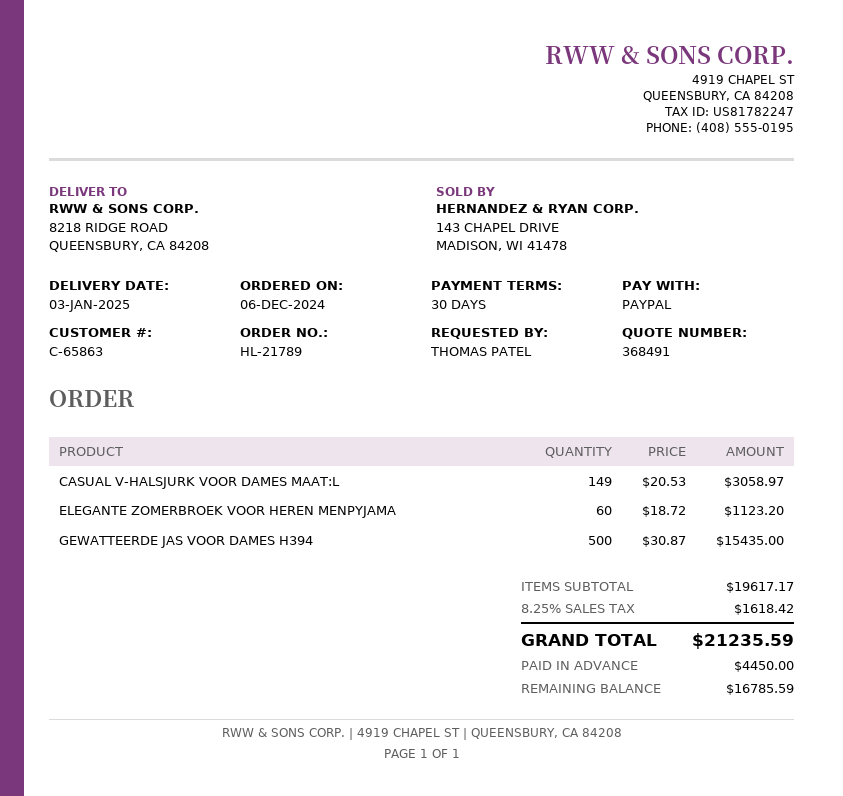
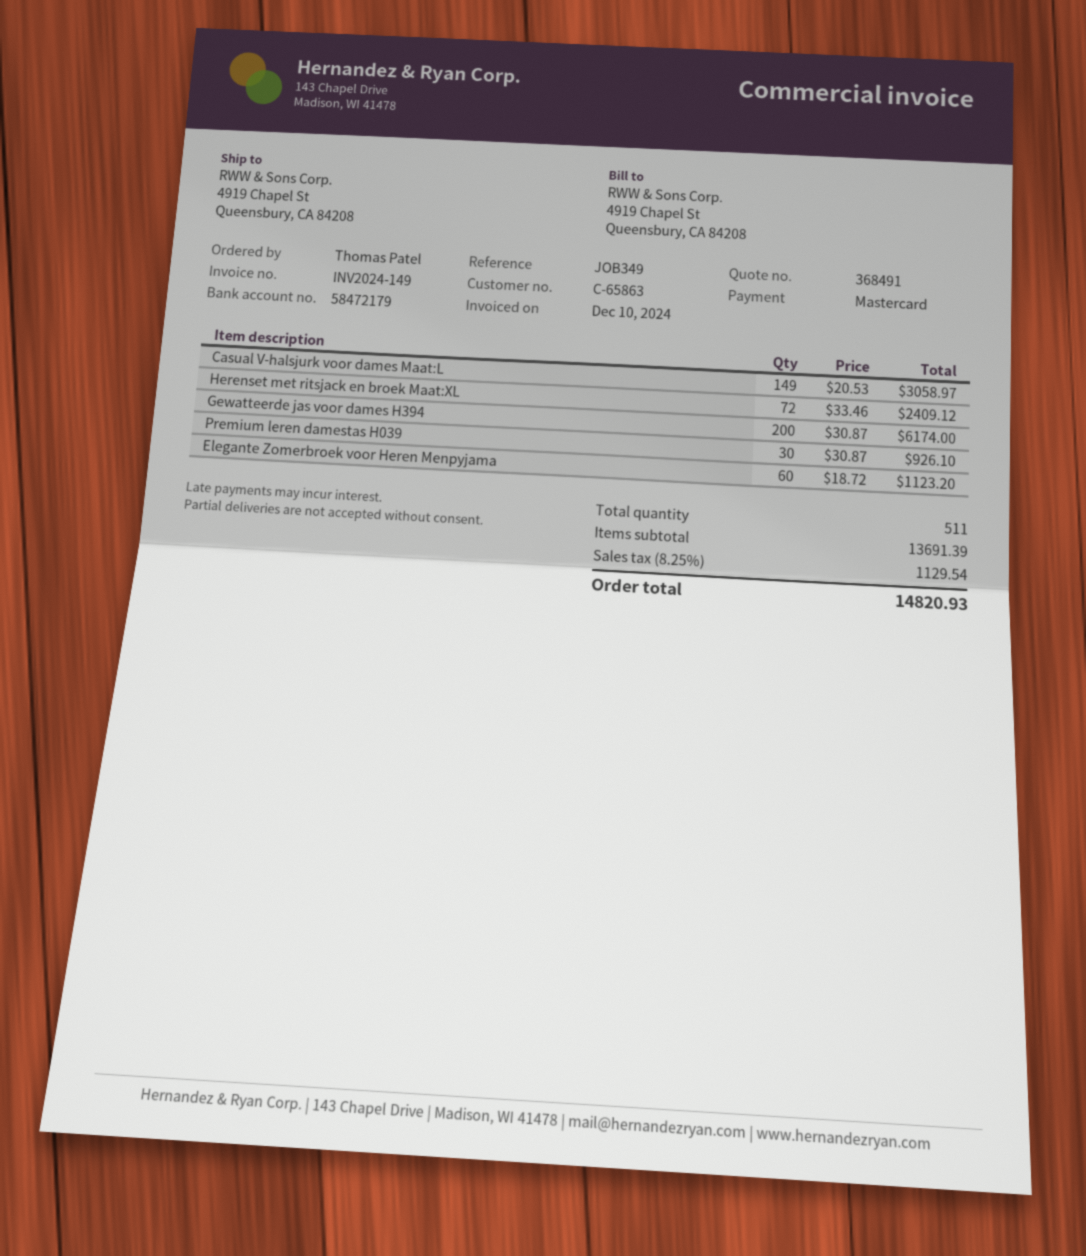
payment method: PayPal -> Mastercard
ship to: 8218 RIDGE ROAD, QUEENSBURY, CA 84208 -> 4919 Chapel St, Queensbury, CA 84208
GEWATTEERDE JAS VOOR DAMES H394: 500 x 30.87 = 15435.00 -> 200 x 30.87 = 6174.00
Herenset met ritsjack en broek Maat:XL: none -> 72 x 33.46 = 2409.12
Premium leren damestas H039: none -> 30 x 30.87 = 926.10
subtotal: 19617.17 -> 13691.39
tax: 8.25% = 1618.42 -> 8.25% = 1129.54
total: 21235.59 -> 14820.93

